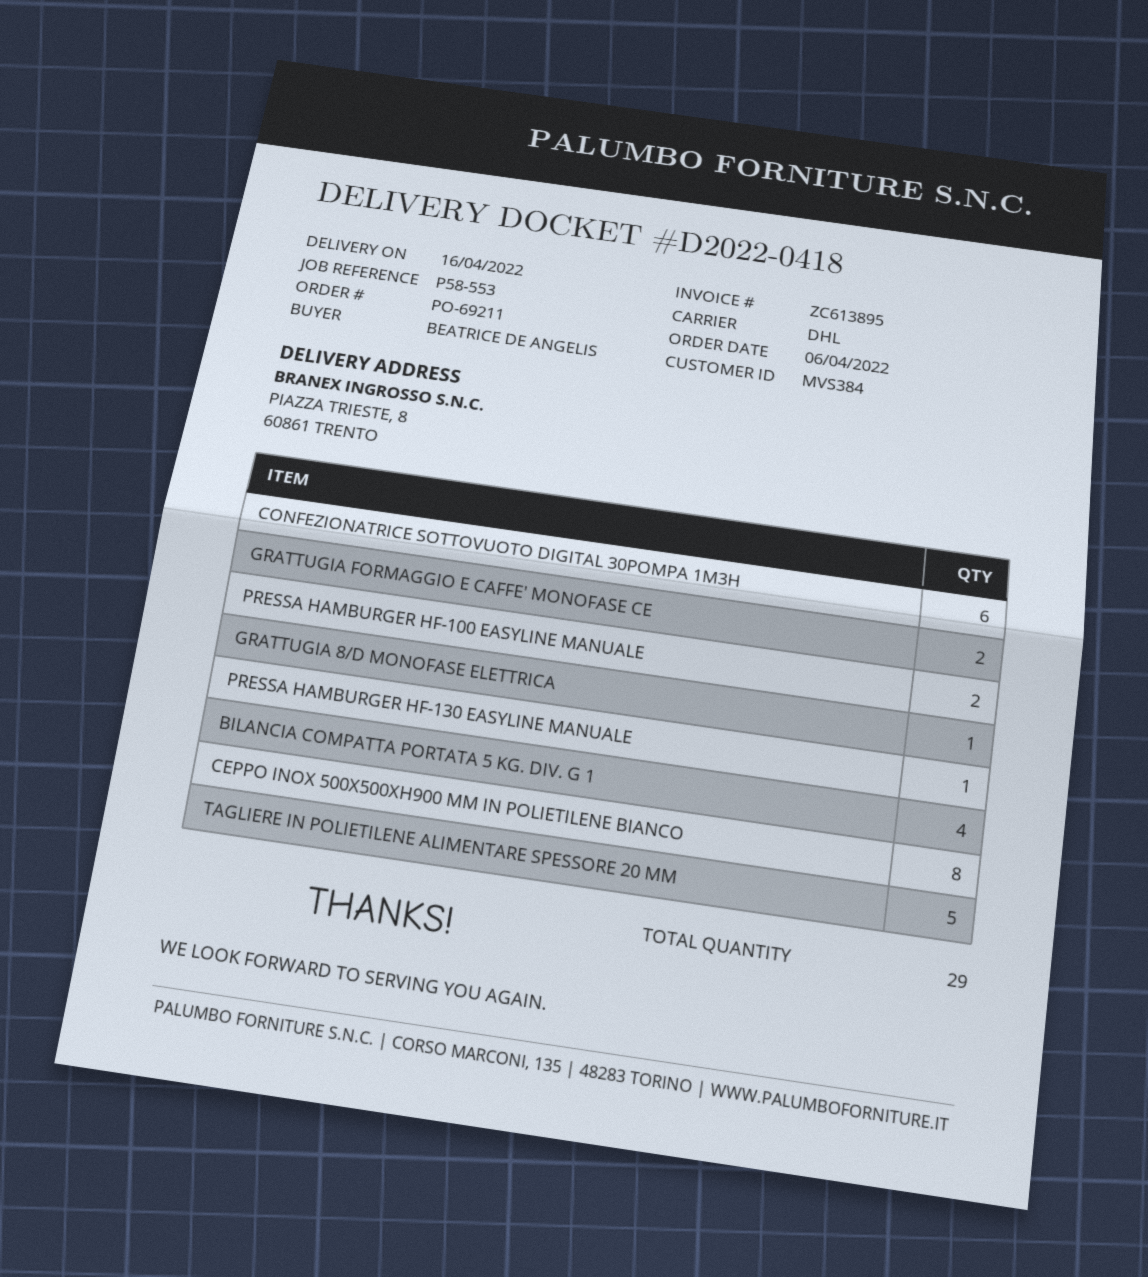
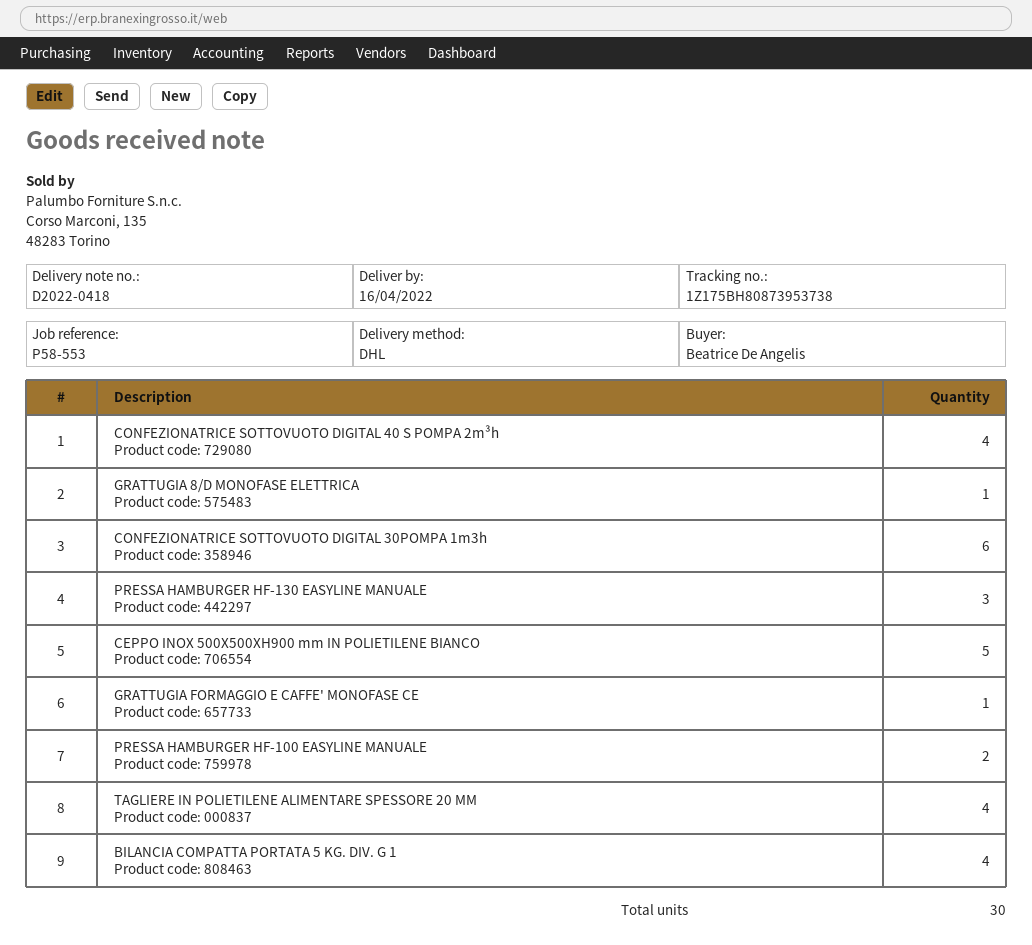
GRATTUGIA FORMAGGIO E CAFFE' MONOFASE CE: 2 -> 1
PRESSA HAMBURGER HF-130 EASYLINE MANUALE: 1 -> 3
CEPPO INOX 500X500XH900 MM IN POLIETILENE BIANCO: 8 -> 5
TAGLIERE IN POLIETILENE ALIMENTARE SPESSORE 20 MM: 5 -> 4
CONFEZIONATRICE SOTTOVUOTO DIGITAL 40 S POMPA 2m³h: none -> 4
total quantity: 29 -> 30

